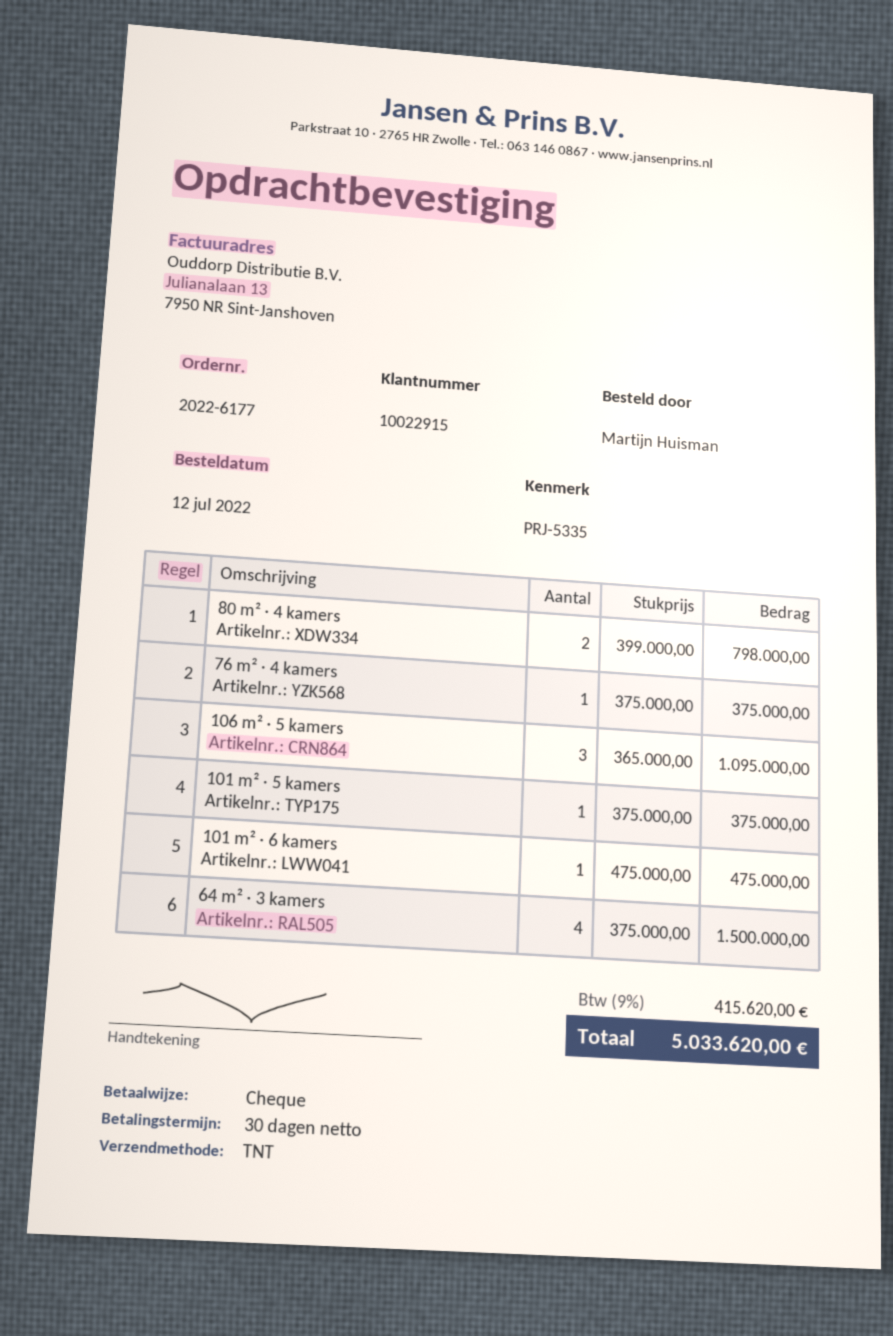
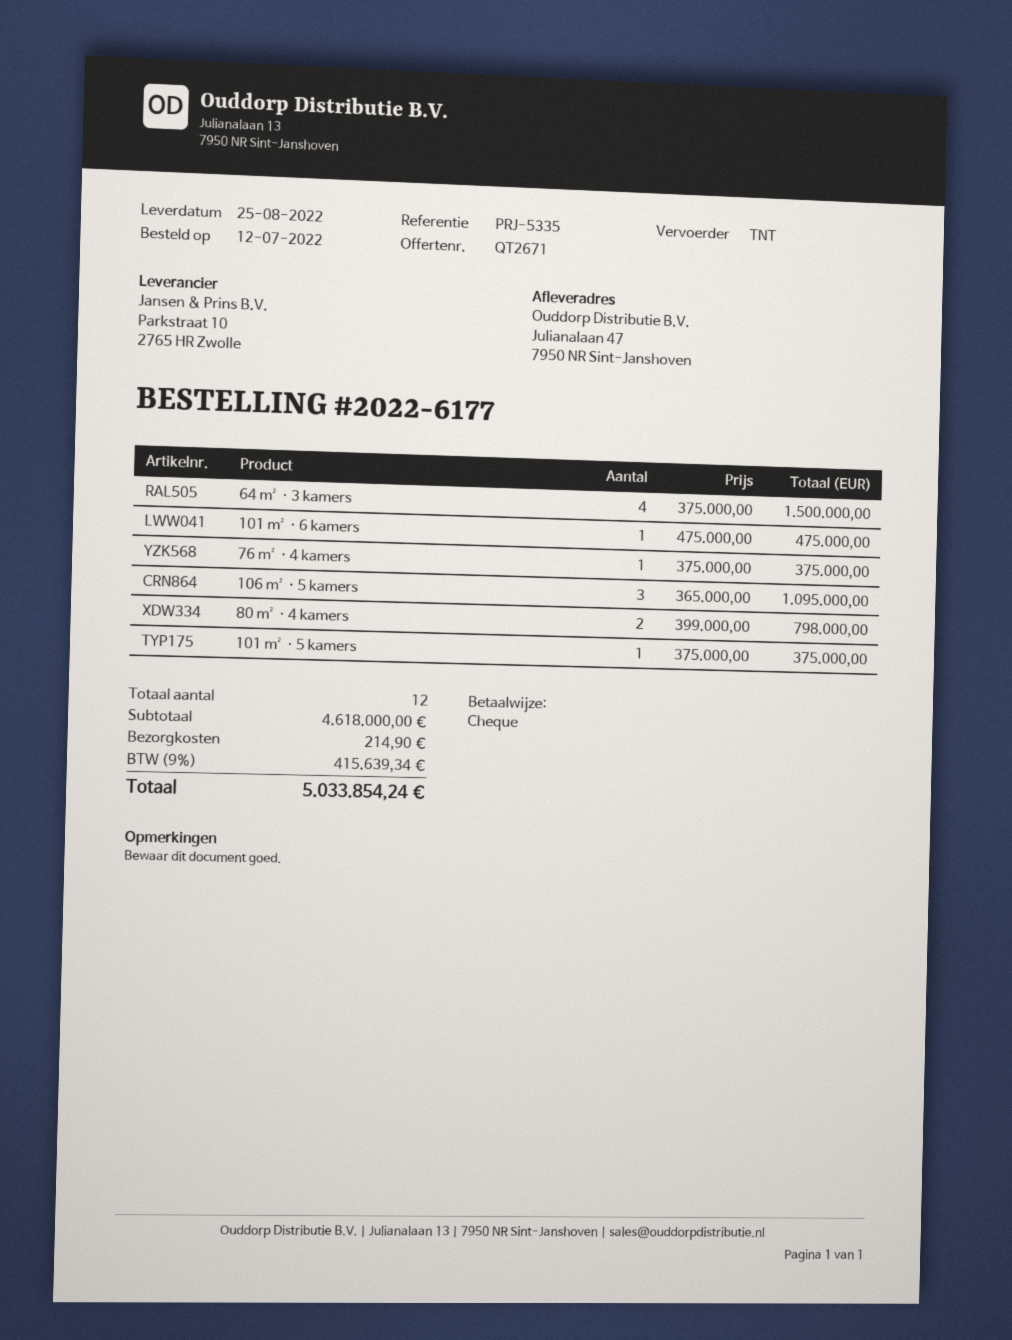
shipping: none -> 214.90
tax: 9% = 415620.00 -> 9% = 415639.34
total: 5033620.00 -> 5033854.24

